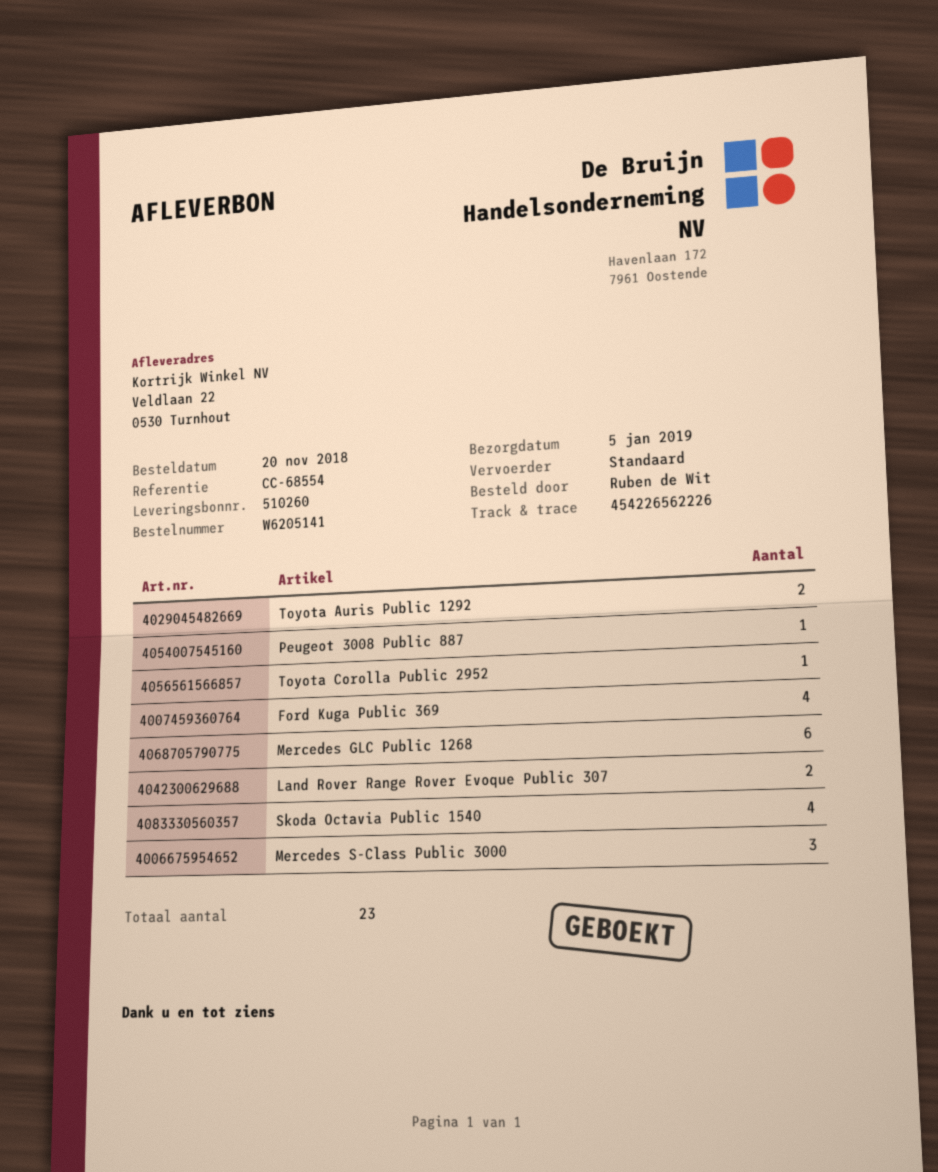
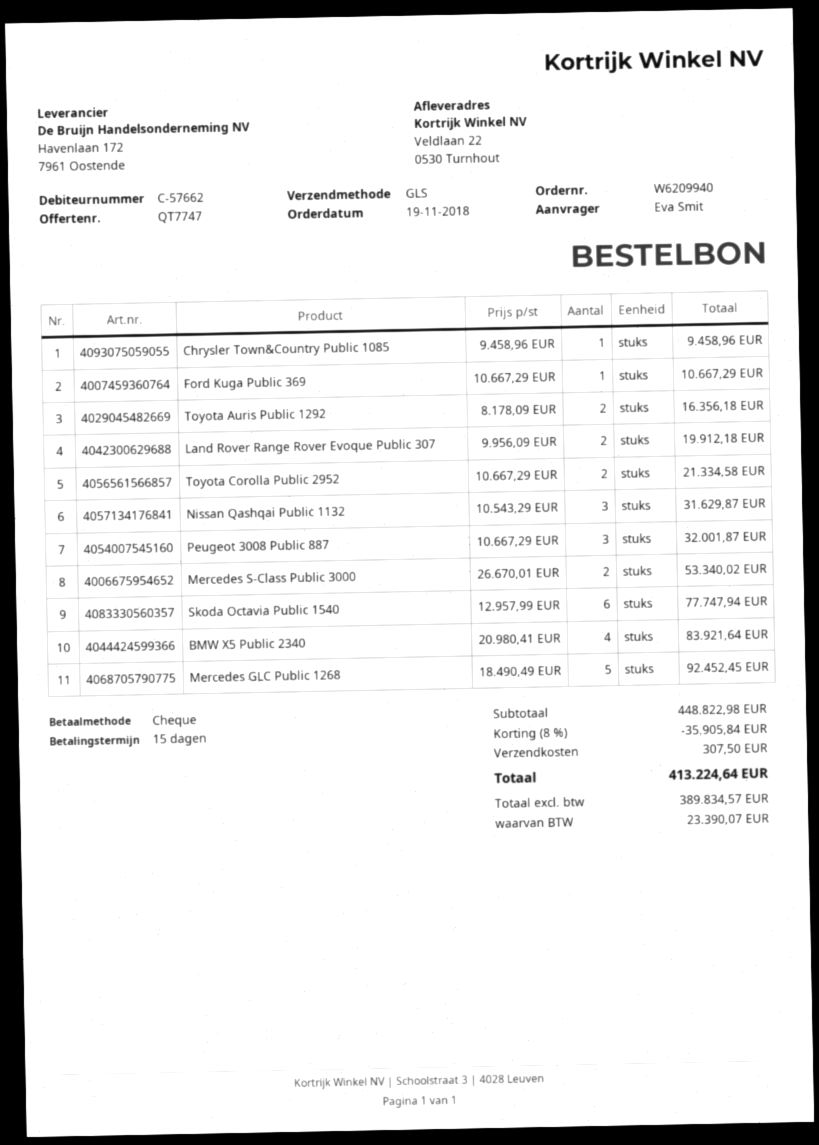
order number: W6205141 -> W6209940
order date: 2018-11-20 -> 2018-11-19
ordered by: Ruben de Wit -> Eva Smit
shipping method: standard -> GLS
Peugeot 3008 Public 887: 1 -> 3
Toyota Corolla Public 2952: 1 -> 2
Ford Kuga Public 369: 4 -> 1
Mercedes GLC Public 1268: 6 -> 5
Skoda Octavia Public 1540: 4 -> 6
Mercedes S-Class Public 3000: 3 -> 2
Chrysler Town&Country Public 1085: none -> 1
Nissan Qashqai Public 1132: none -> 3
BMW X5 Public 2340: none -> 4

